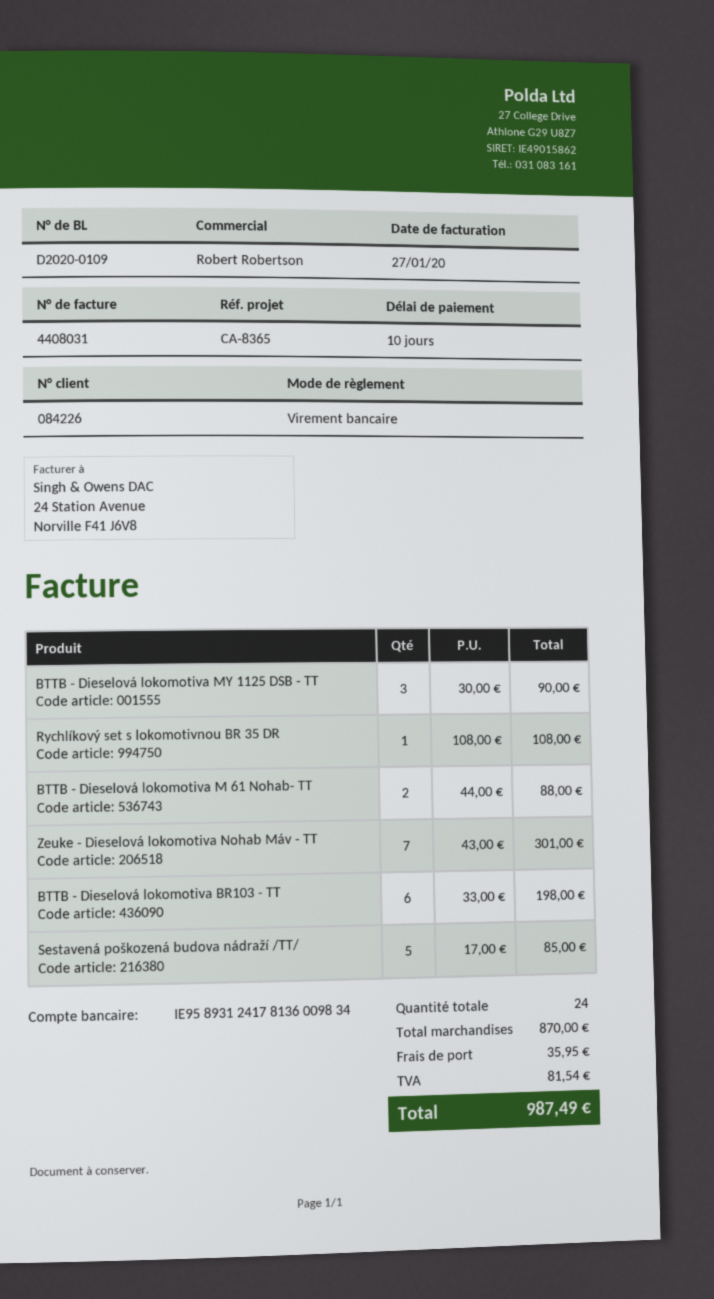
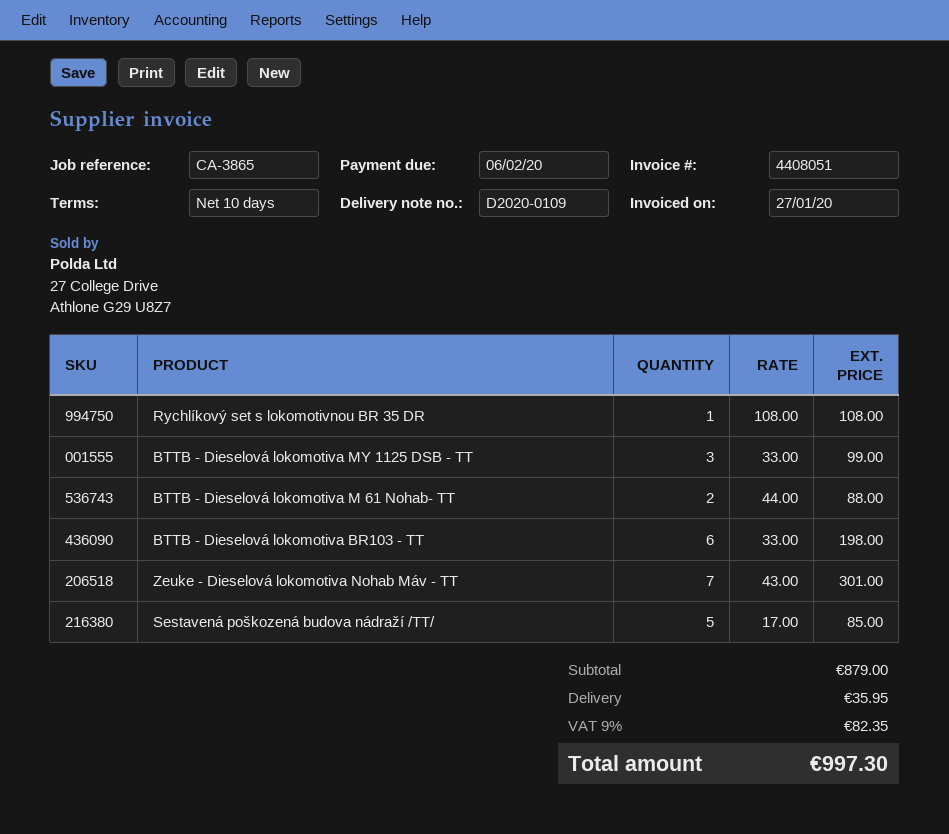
invoice number: 4408031 -> 4408051
reference: CA-8365 -> CA-3865
BTTB - Dieselová lokomotiva MY 1125 DSB - TT: 3 x 30.00 = 90.00 -> 3 x 33.00 = 99.00
subtotal: 870.00 -> 879.00
tax: 81.54 -> 82.35
total: 987.49 -> 997.30

